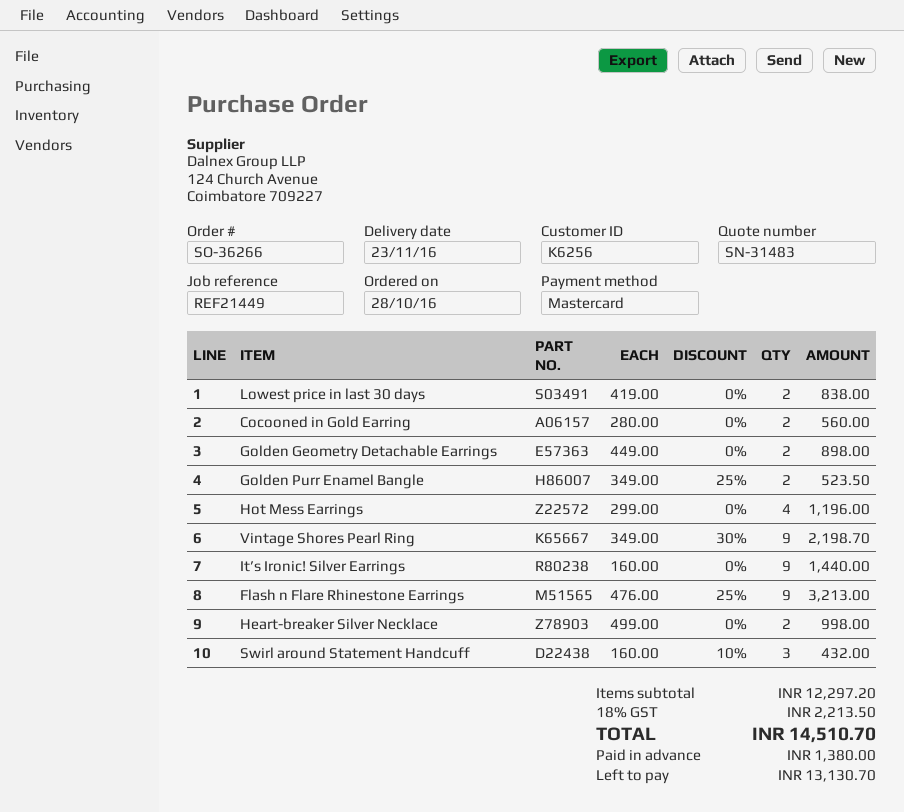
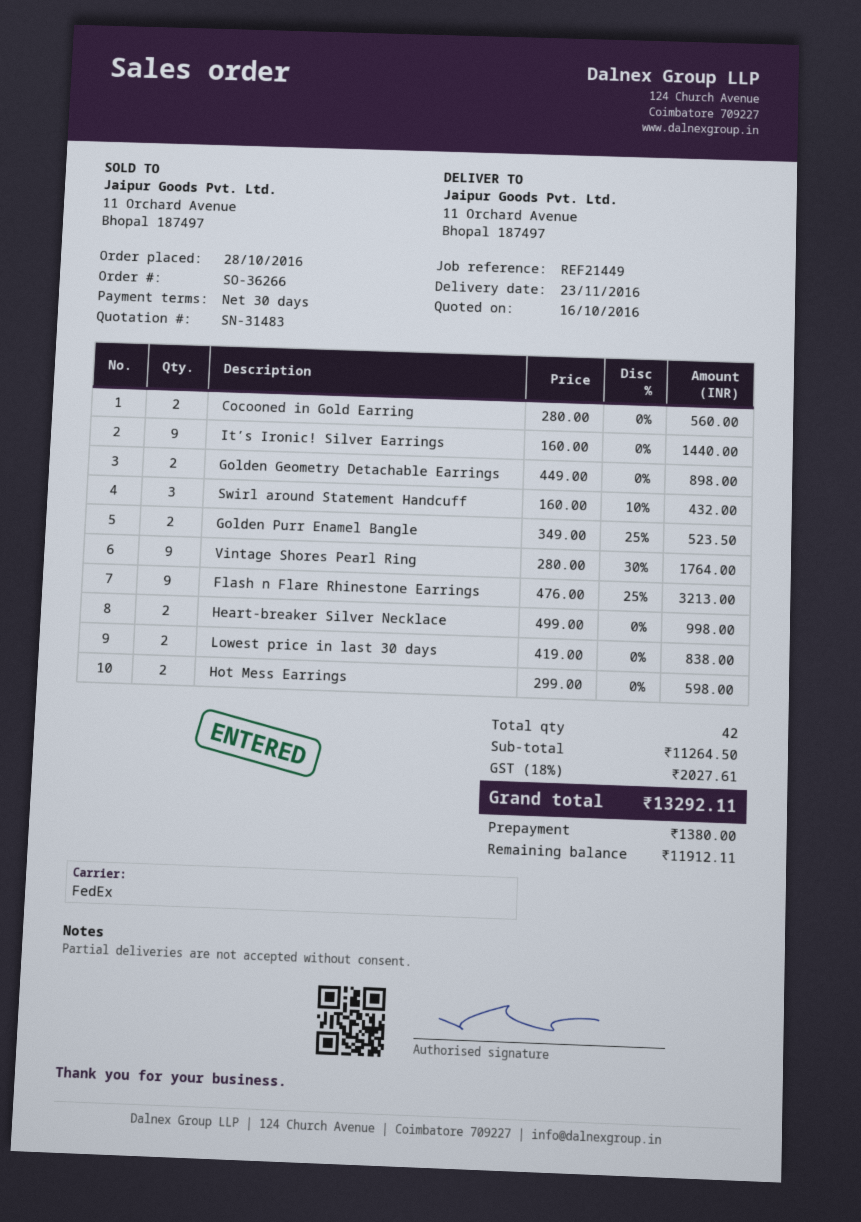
Hot Mess Earrings: 4 x 299.00 = 1196.00 -> 2 x 299.00 = 598.00
Vintage Shores Pearl Ring: 9 x 349.00 - 30% = 2198.70 -> 9 x 280.00 - 30% = 1764.00
subtotal: 12297.20 -> 11264.50
tax: 18% = 2213.50 -> 18% = 2027.61
total: 14510.70 -> 13292.11
balance: 13130.70 -> 11912.11

